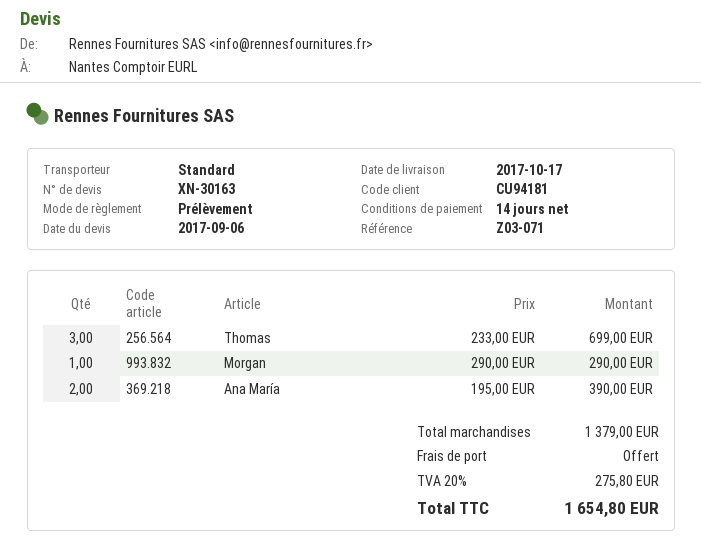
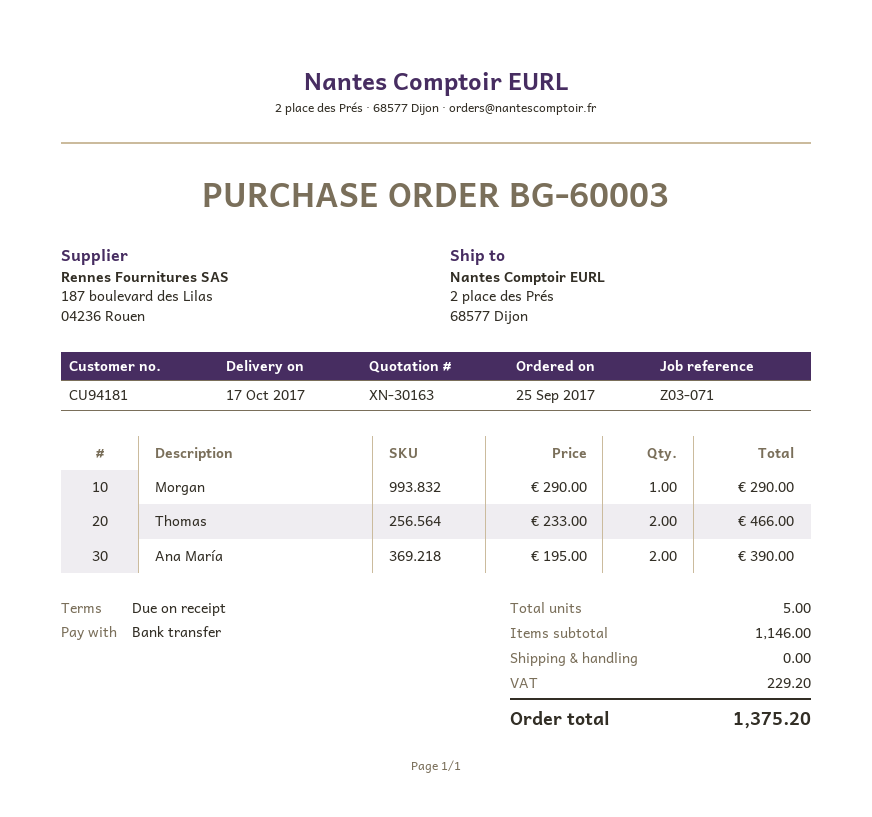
payment terms: 14 days -> on receipt
payment method: direct debit -> bank transfer
Thomas: 3 x 233.00 = 699.00 -> 2 x 233.00 = 466.00
subtotal: 1379.00 -> 1146.00
tax: 275.80 -> 229.20
total: 1654.80 -> 1375.20

